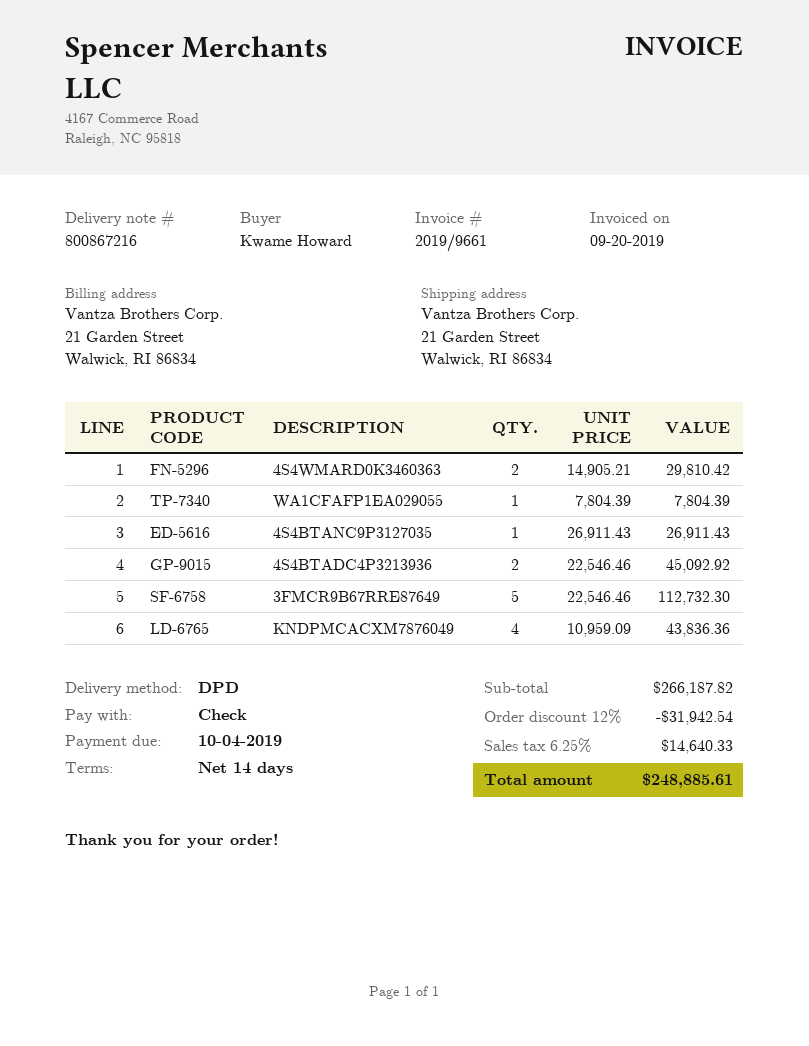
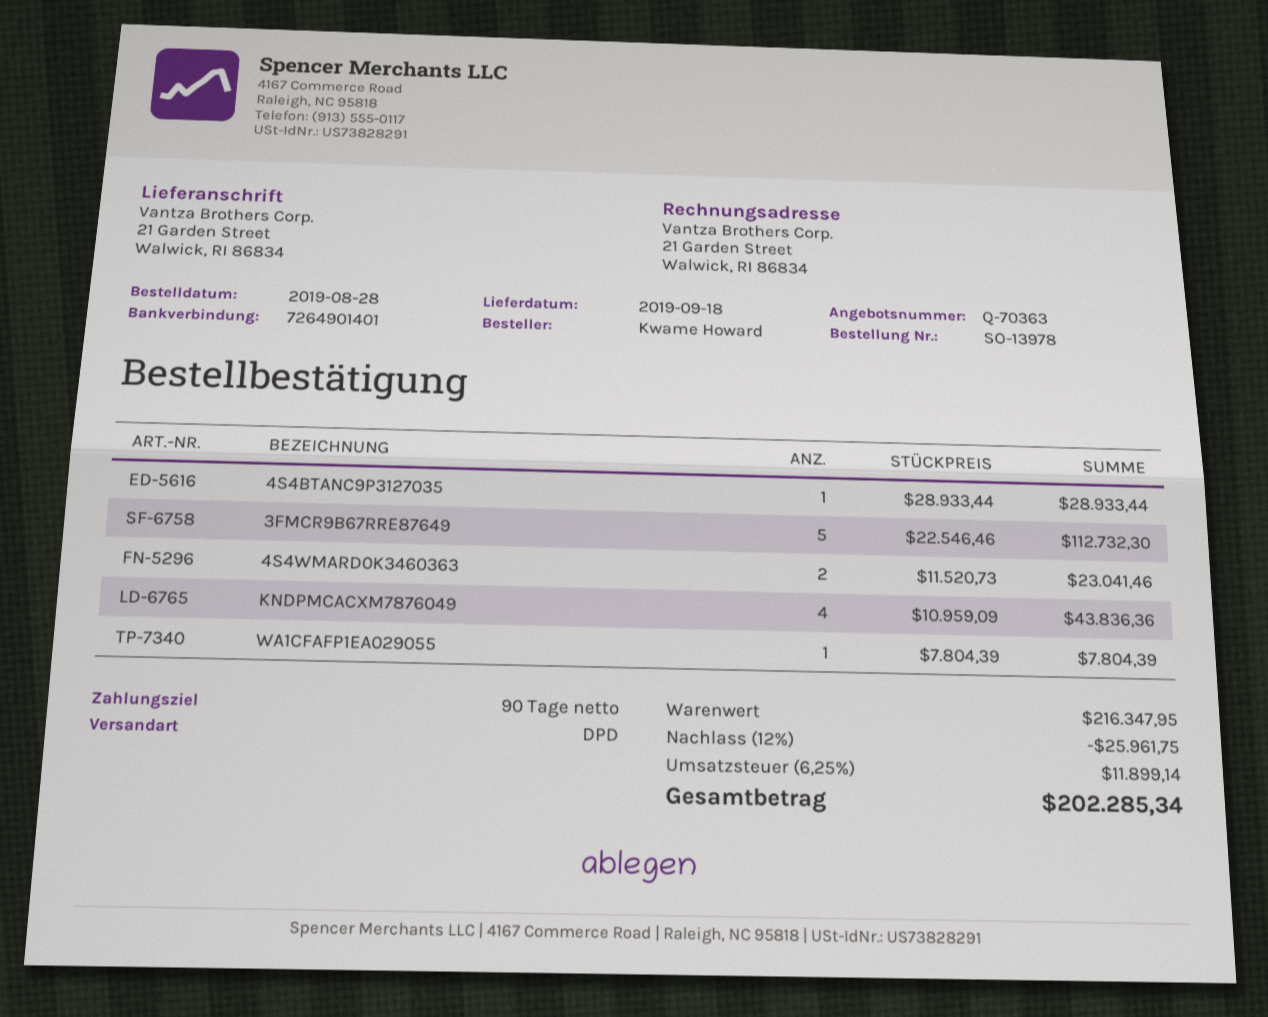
payment terms: 14 days -> 90 days
4S4WMARD0K3460363: 2 x 14905.21 = 29810.42 -> 2 x 11520.73 = 23041.46
4S4BTANC9P3127035: 1 x 26911.43 = 26911.43 -> 1 x 28933.44 = 28933.44
4S4BTADC4P3213936: 2 x 22546.46 = 45092.92 -> none
subtotal: 266187.82 -> 216347.95
discount: 12% = 31942.54 -> 12% = 25961.75
tax: 6.25% = 14640.33 -> 6.25% = 11899.14
total: 248885.61 -> 202285.34

